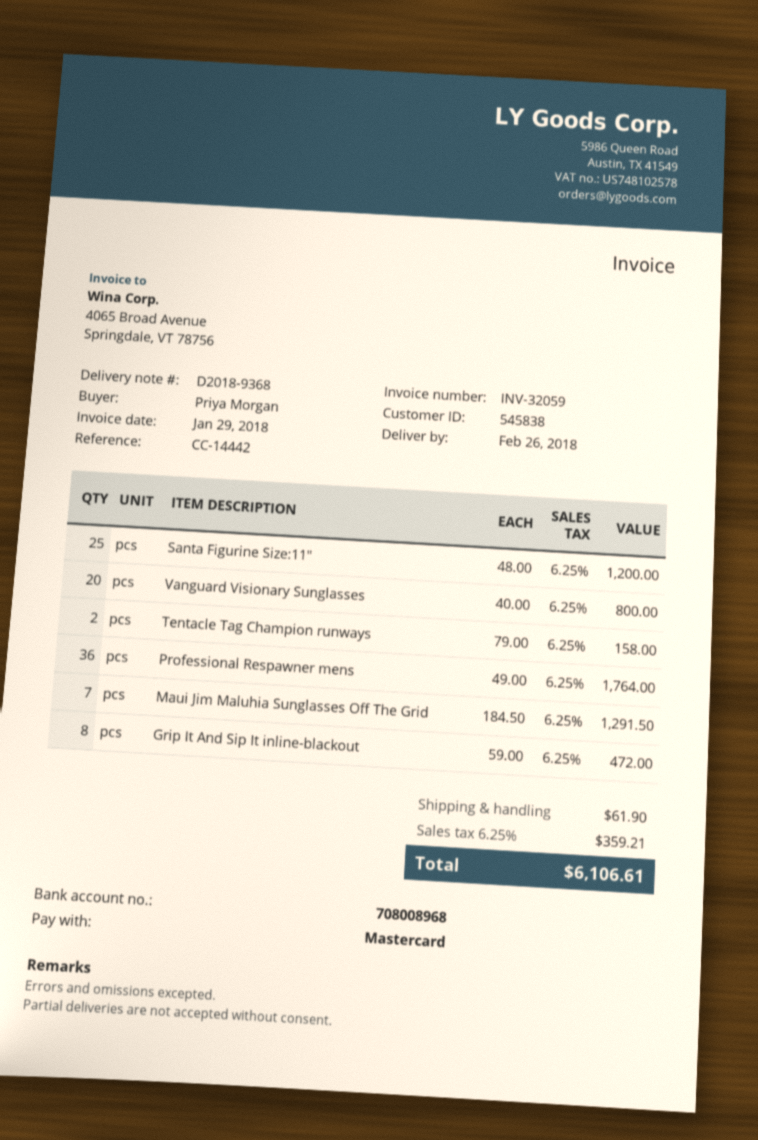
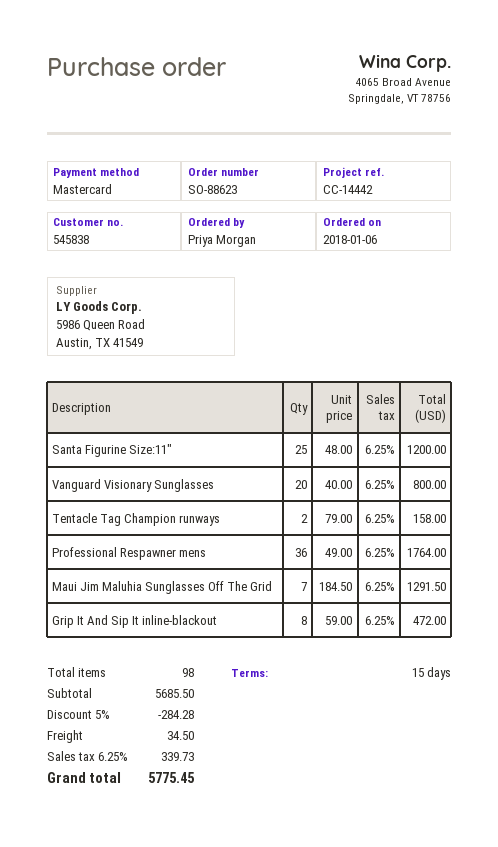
discount: none -> 5% = 284.28
shipping: 61.90 -> 34.50
tax: 6.25% = 359.21 -> 6.25% = 339.73
total: 6106.61 -> 5775.45

